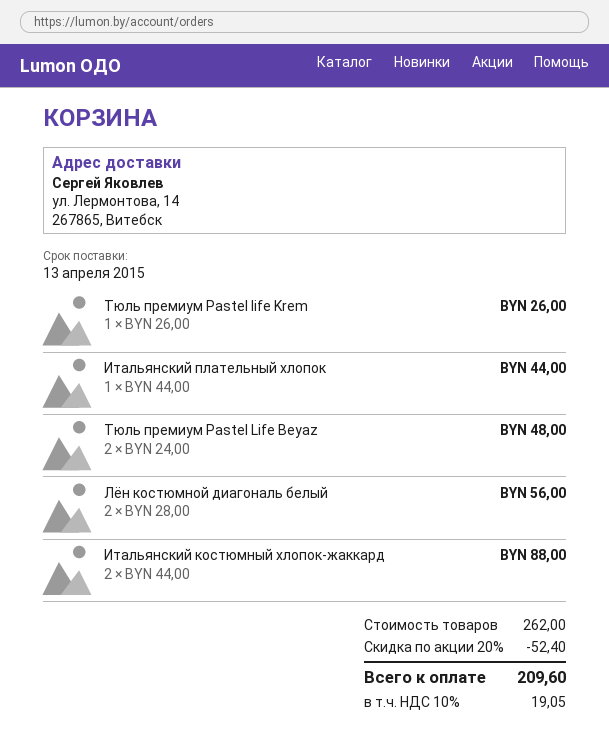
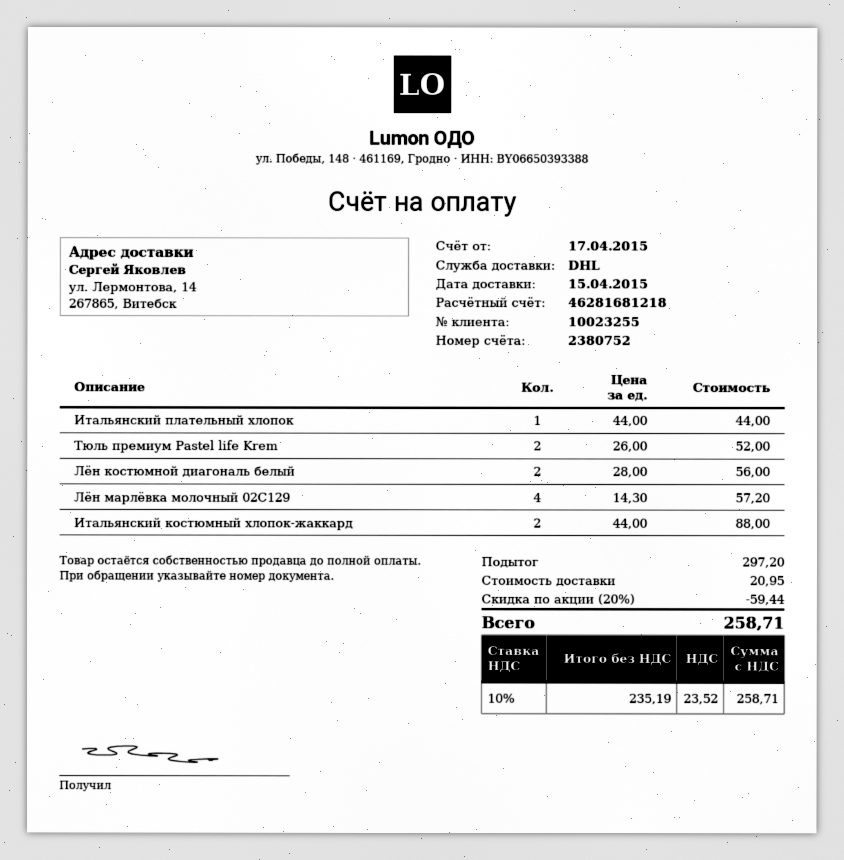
delivery date: 2015-04-13 -> 2015-04-15
Тюль премиум Pastel life Krem: 1 x 26.00 = 26.00 -> 2 x 26.00 = 52.00
Тюль премиум Pastel Life Beyaz: 2 x 24.00 = 48.00 -> none
Лён марлёвка молочный 02С129: none -> 4 x 14.30 = 57.20
subtotal: 262.00 -> 297.20
discount: 20% = 52.40 -> 20% = 59.44
shipping: none -> 20.95
tax: 10% = 19.05 -> 10% = 23.52
total: 209.60 -> 258.71

